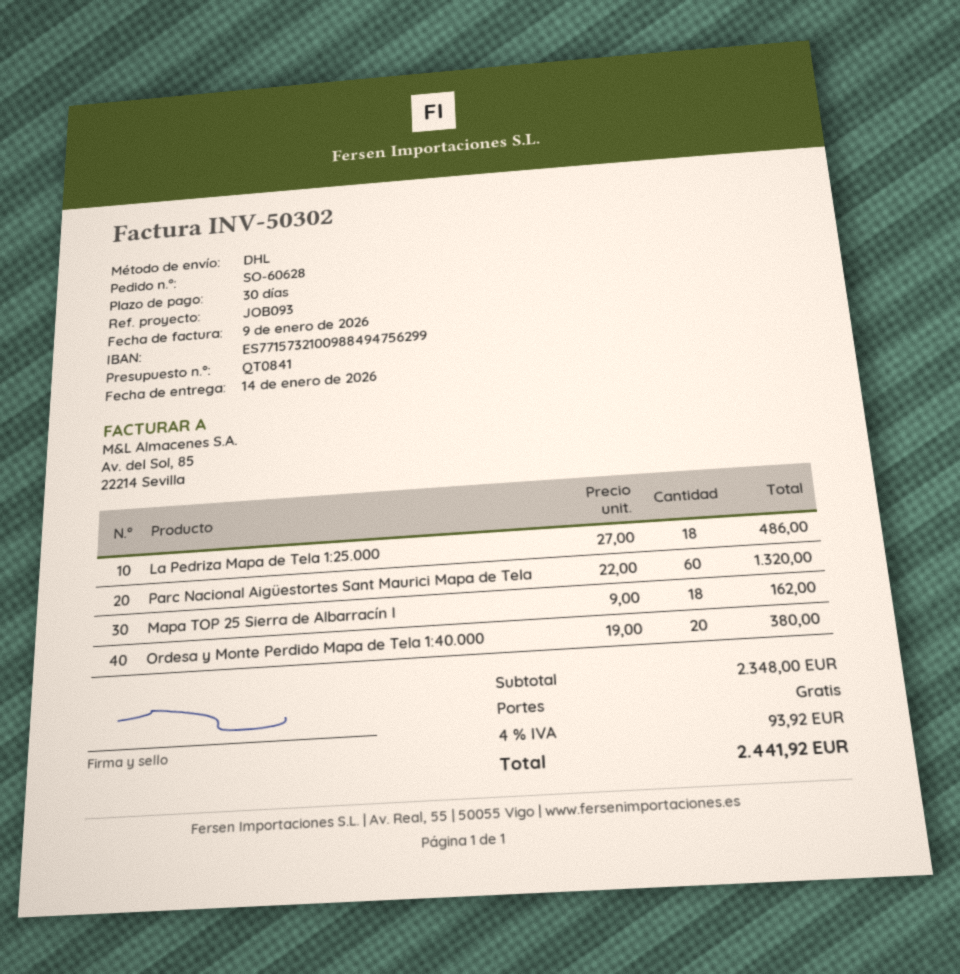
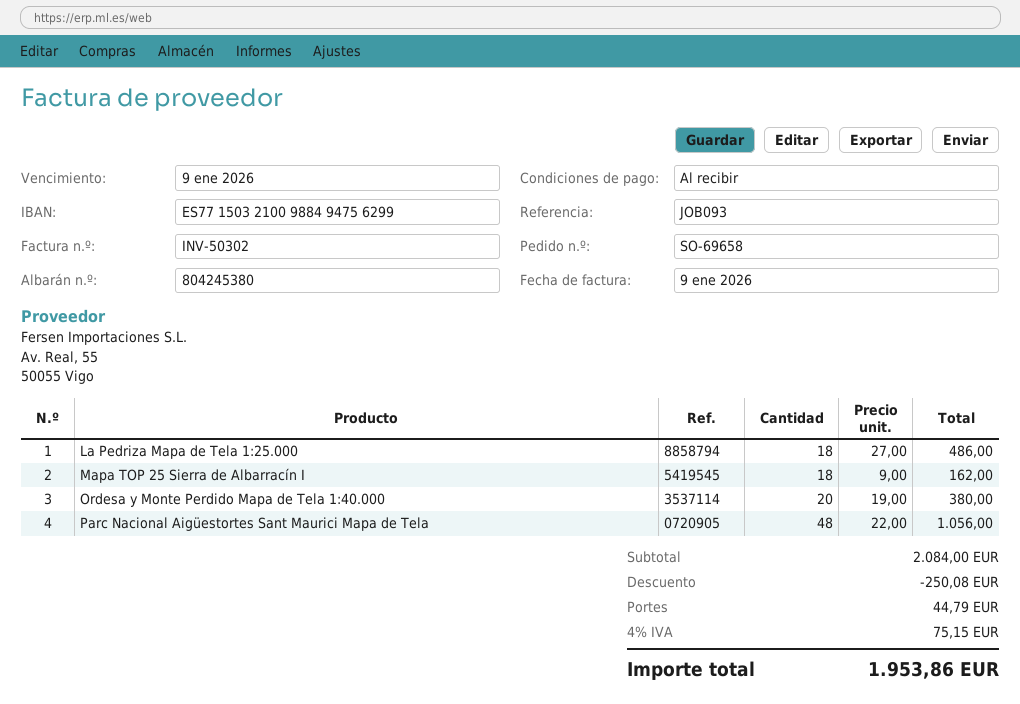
order number: SO-60628 -> SO-69658
payment terms: 30 days -> on receipt
bank account: ES7715732100988494756299 -> ES7715032100988494756299
Parc Nacional Aigüestortes Sant Maurici Mapa de Tela: 60 x 22.00 = 1320.00 -> 48 x 22.00 = 1056.00
subtotal: 2348.00 -> 2084.00
discount: none -> 250.08
shipping: 0.00 -> 44.79
tax: 4% = 93.92 -> 4% = 75.15
total: 2441.92 -> 1953.86

